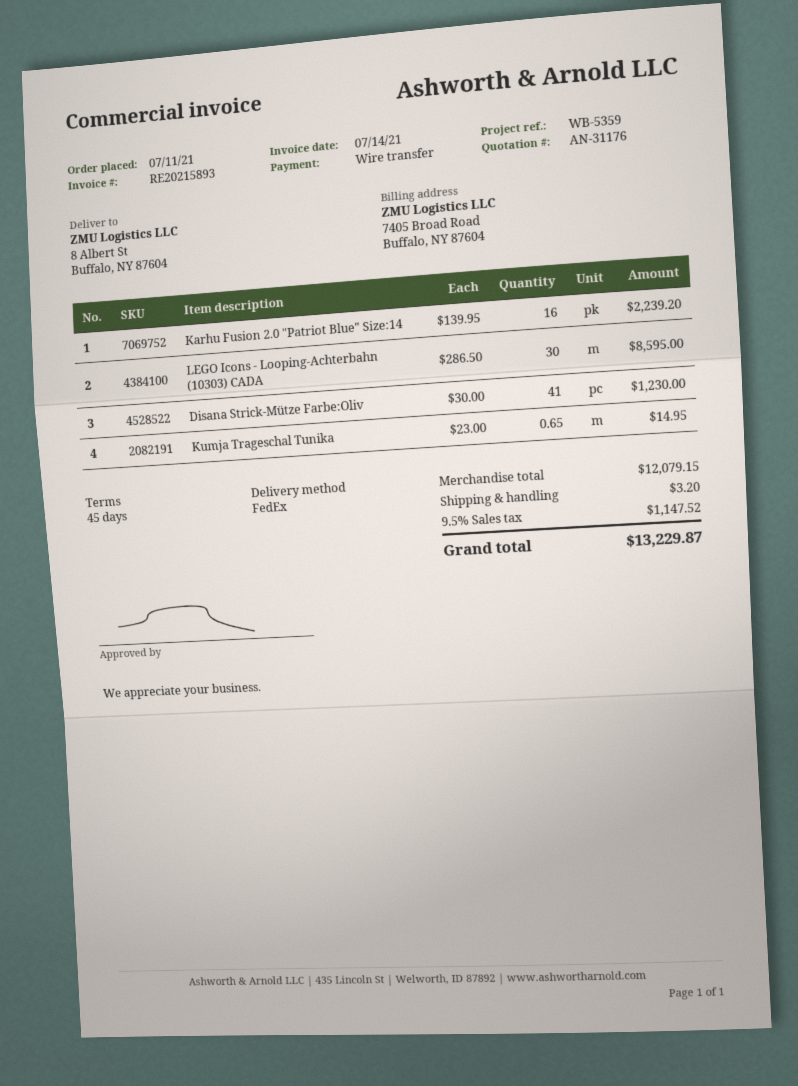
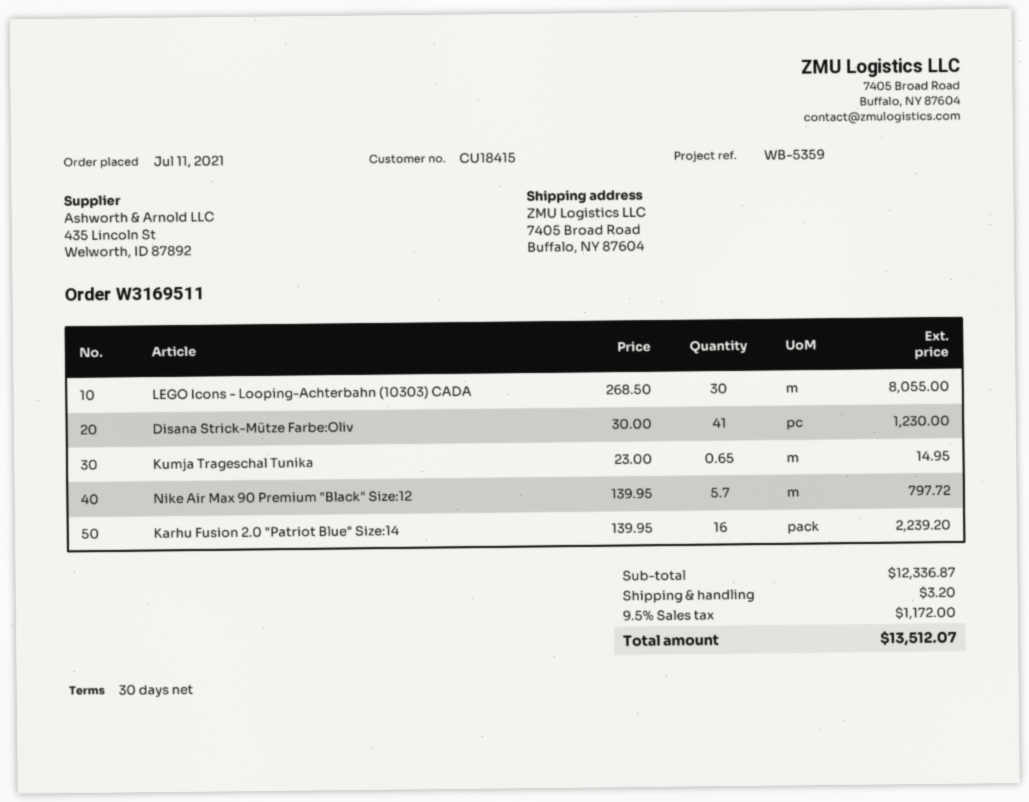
payment terms: 45 days -> 30 days
ship to: 8 Albert St, Buffalo, NY 87604 -> 7405 Broad Road, Buffalo, NY 87604
LEGO Icons - Looping-Achterbahn (10303) CADA: 30 x 286.50 = 8595.00 -> 30 x 268.50 = 8055.00
Nike Air Max 90 Premium "Black" Size:12: none -> 5.7 x 139.95 = 797.72
subtotal: 12079.15 -> 12336.87
tax: 9.5% = 1147.52 -> 9.5% = 1172.00
total: 13229.87 -> 13512.07

